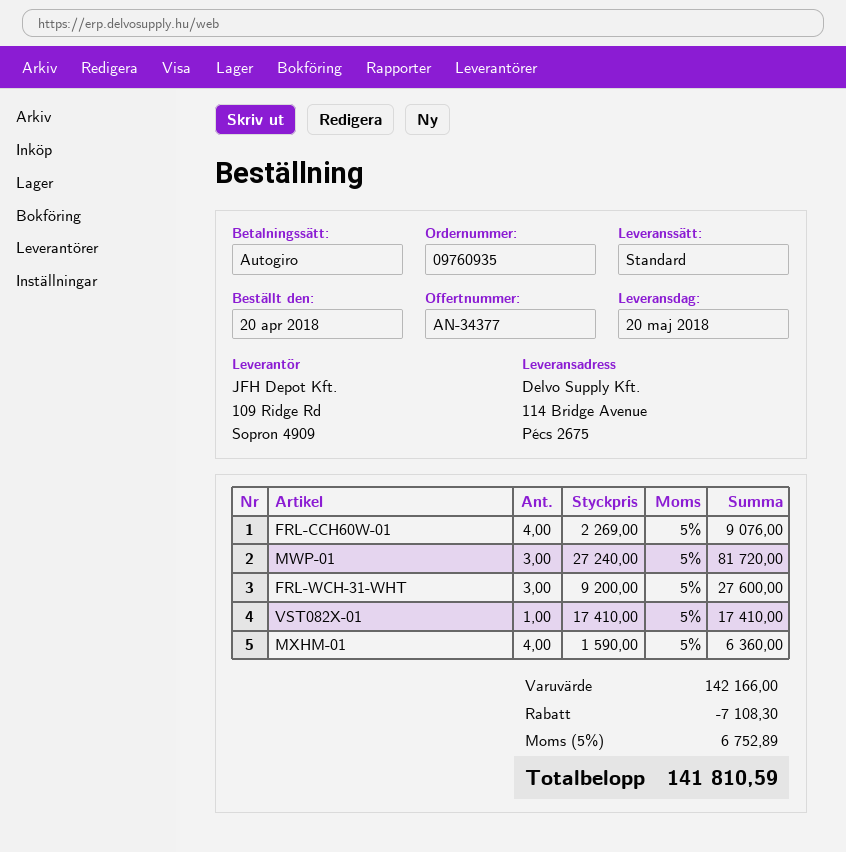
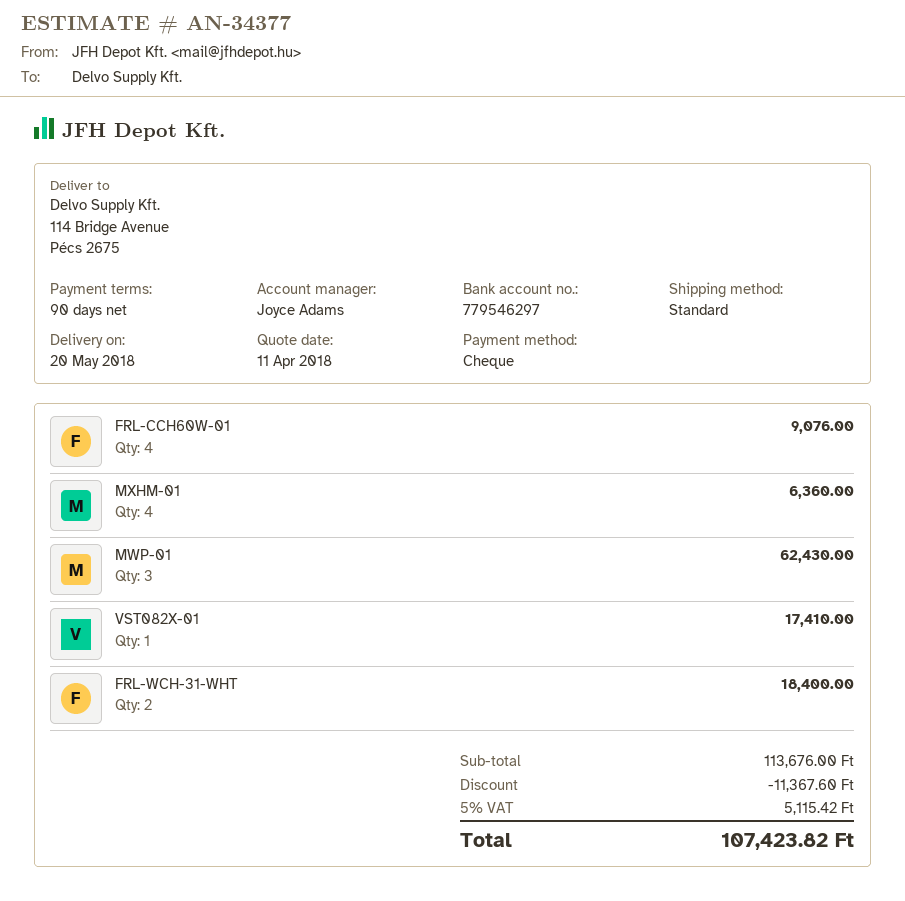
payment method: direct debit -> cheque
MWP-01: 3 for 81720.00 -> 3 for 62430.00
FRL-WCH-31-WHT: 3 for 27600.00 -> 2 for 18400.00
subtotal: 142166.00 -> 113676.00
discount: 7108.30 -> 11367.60
tax: 5% = 6752.89 -> 5% = 5115.42
total: 141810.59 -> 107423.82

